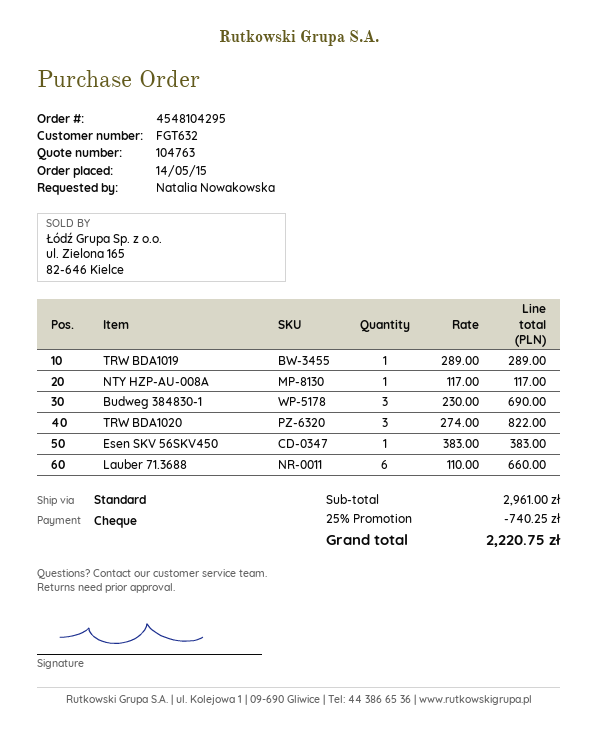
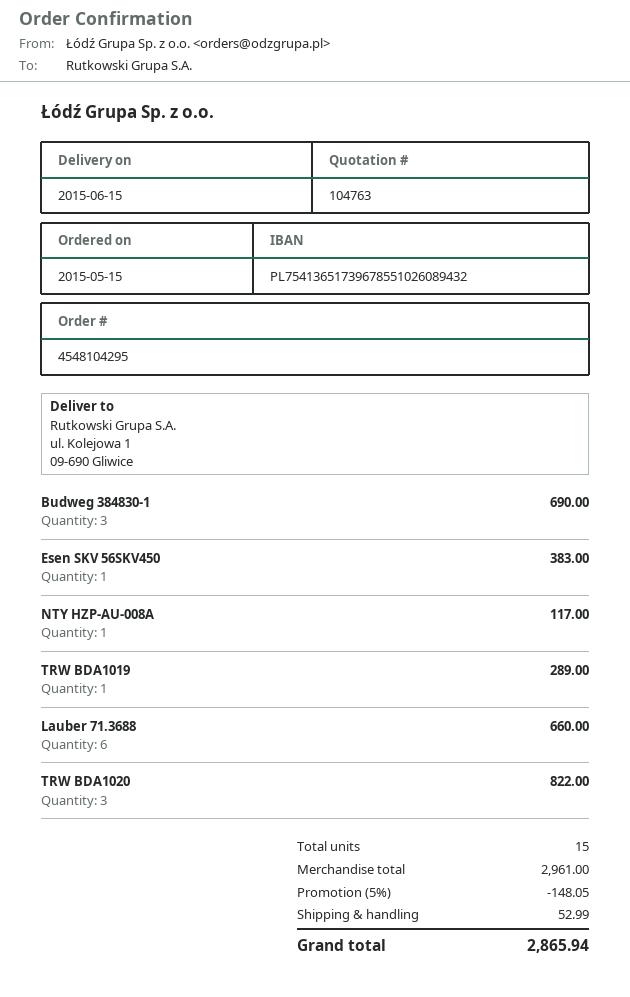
order date: 2015-05-14 -> 2015-05-15
discount: 25% = 740.25 -> 5% = 148.05
shipping: none -> 52.99
total: 2220.75 -> 2865.94

